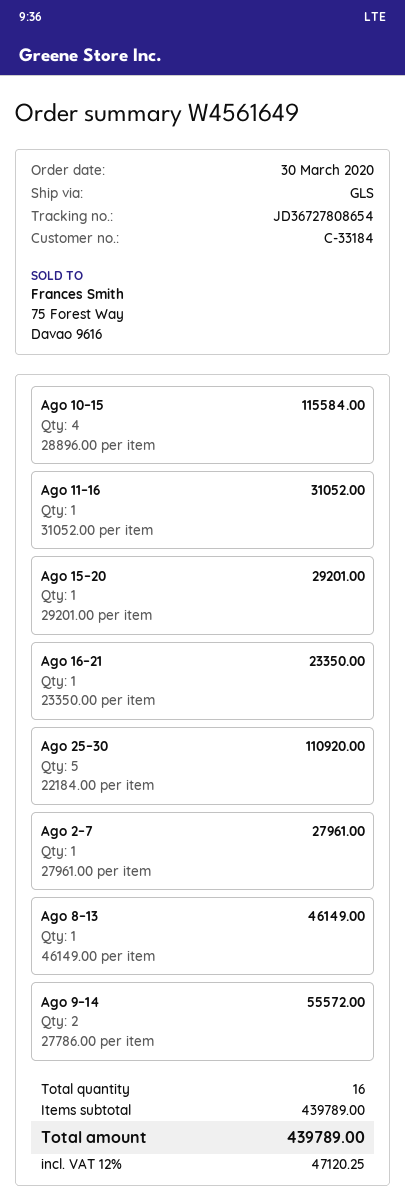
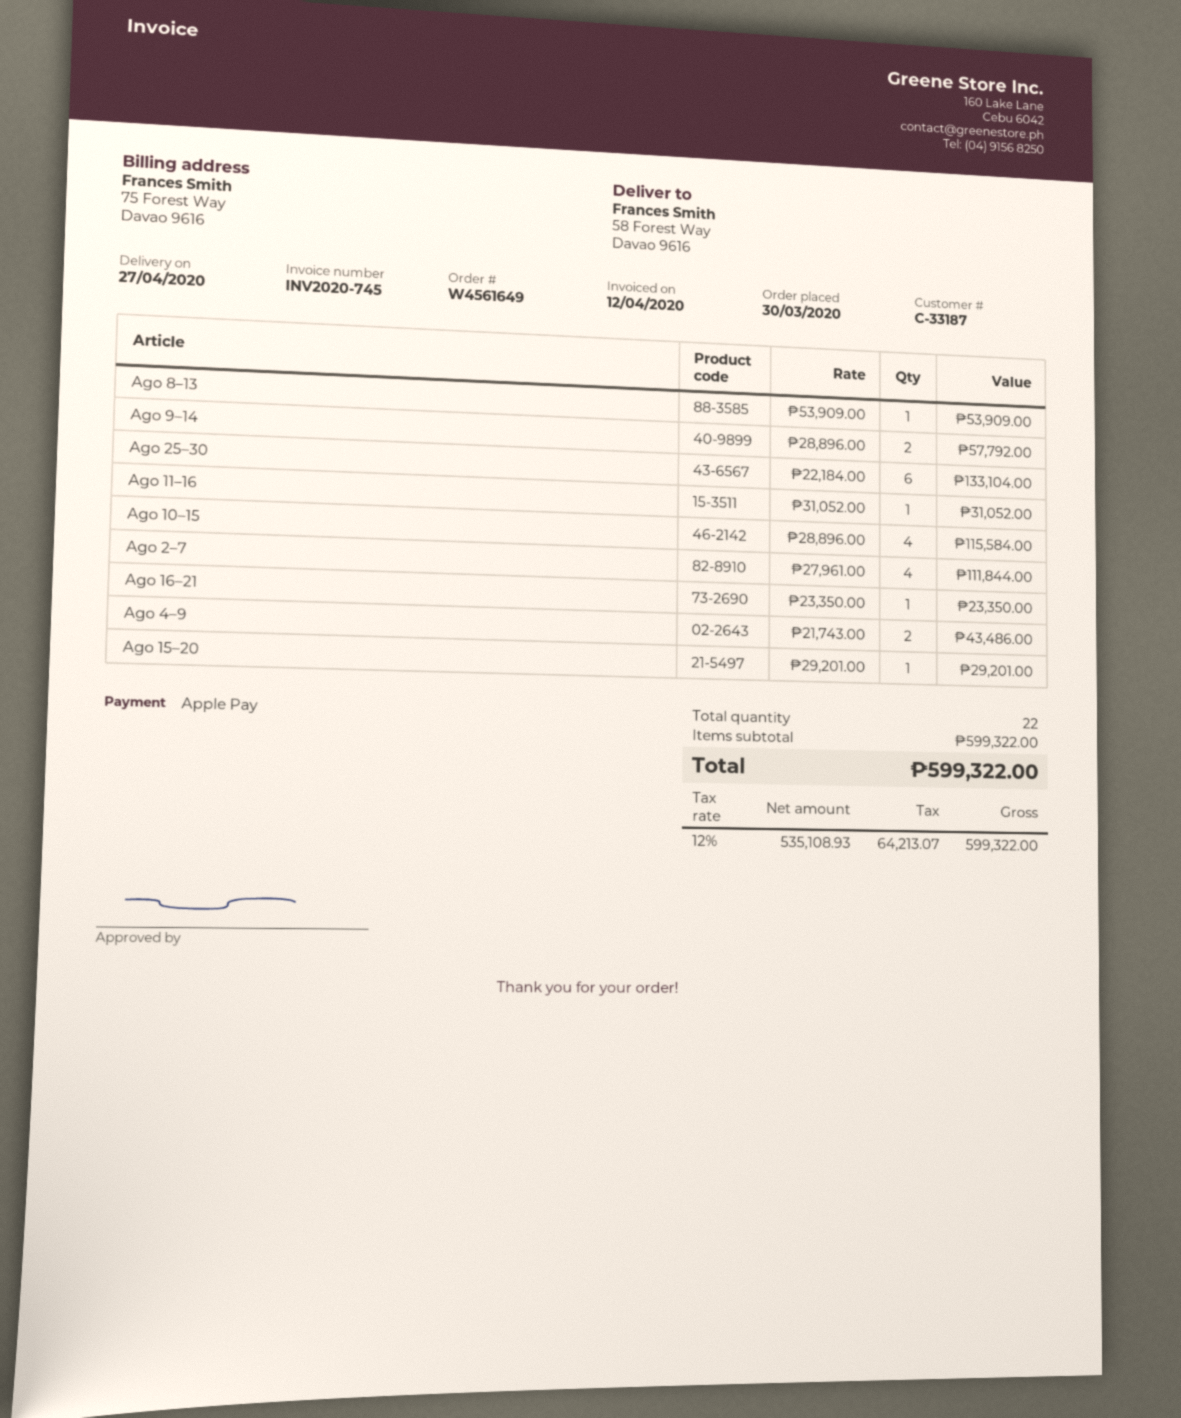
customer number: C-33184 -> C-33187
Ago 25–30: 5 x 22184.00 = 110920.00 -> 6 x 22184.00 = 133104.00
Ago 2–7: 1 x 27961.00 = 27961.00 -> 4 x 27961.00 = 111844.00
Ago 8–13: 1 x 46149.00 = 46149.00 -> 1 x 53909.00 = 53909.00
Ago 9–14: 2 x 27786.00 = 55572.00 -> 2 x 28896.00 = 57792.00
Ago 4–9: none -> 2 x 21743.00 = 43486.00
total quantity: 16 -> 22
subtotal: 439789.00 -> 599322.00
tax: 12% = 47120.25 -> 12% = 64213.07
total: 439789.00 -> 599322.00

